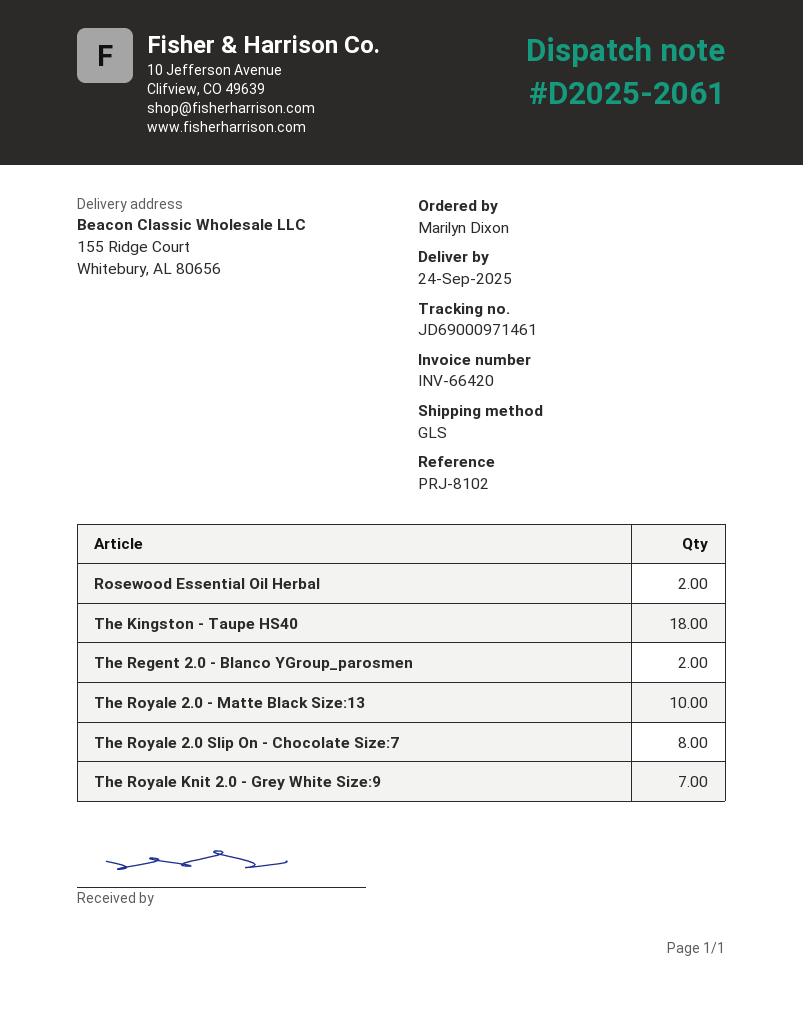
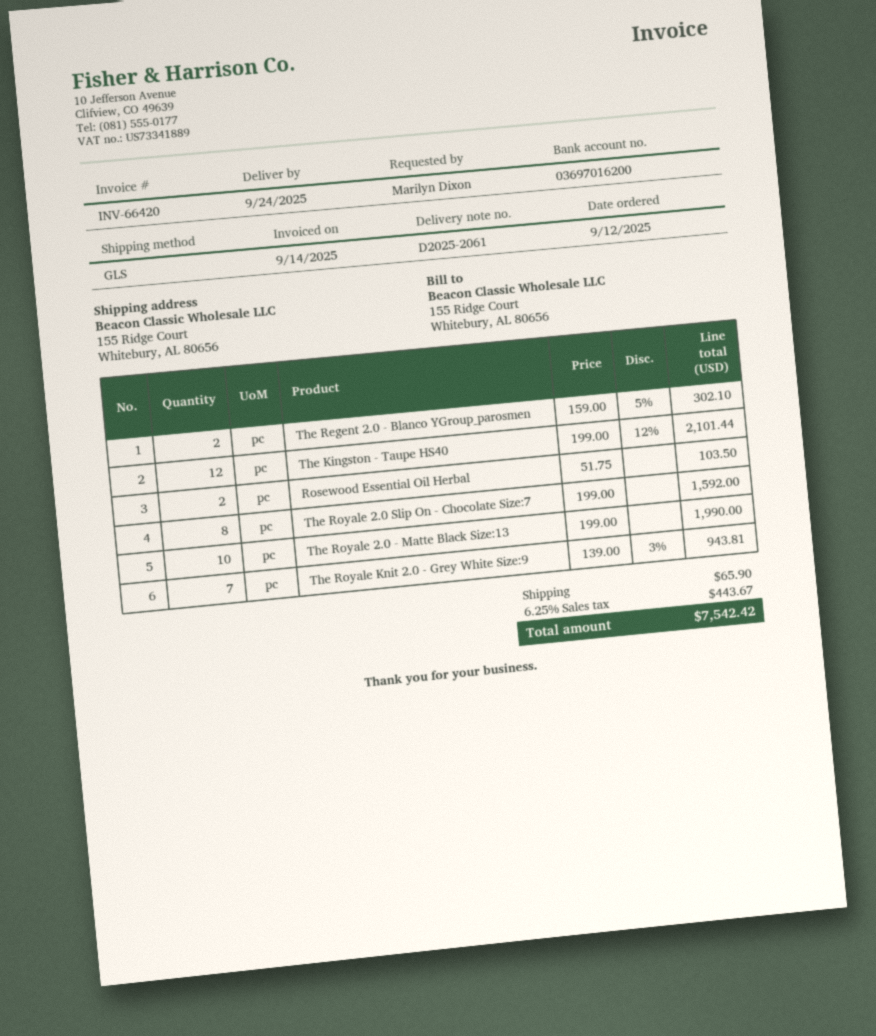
The Kingston - Taupe HS40: 18 -> 12

